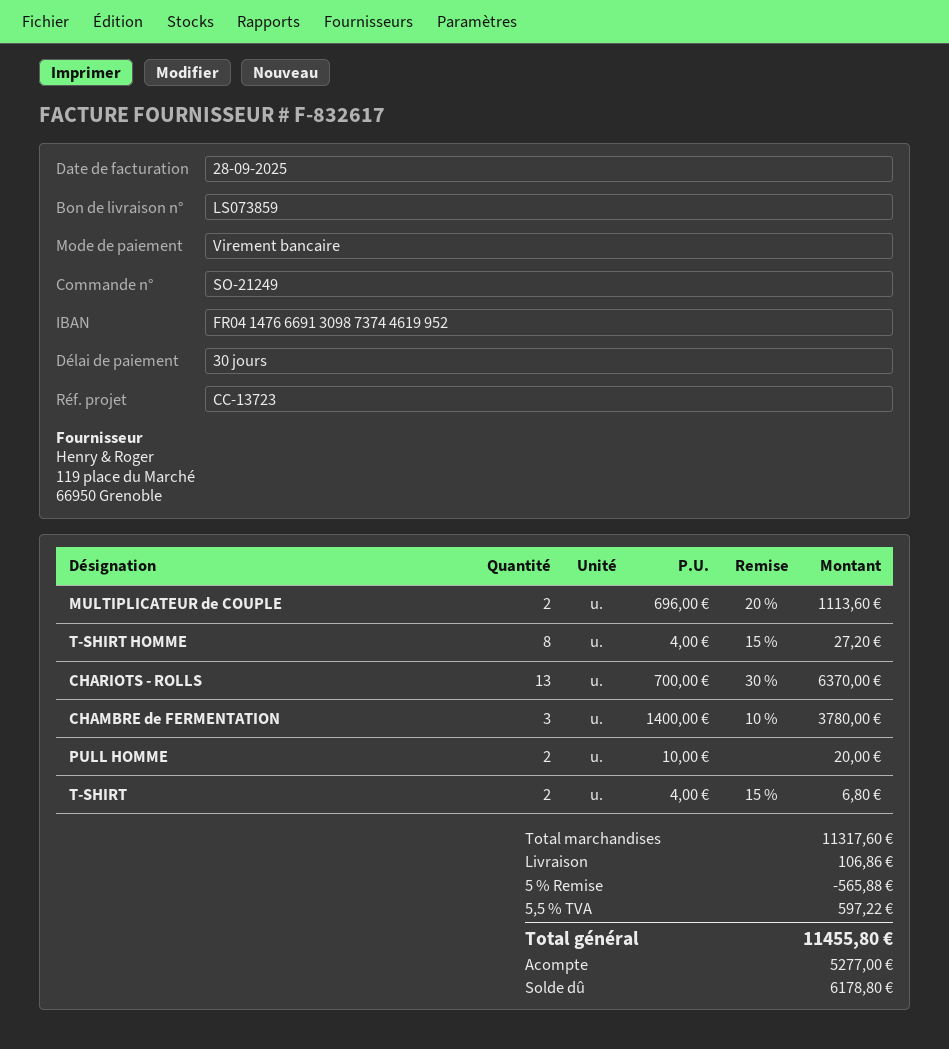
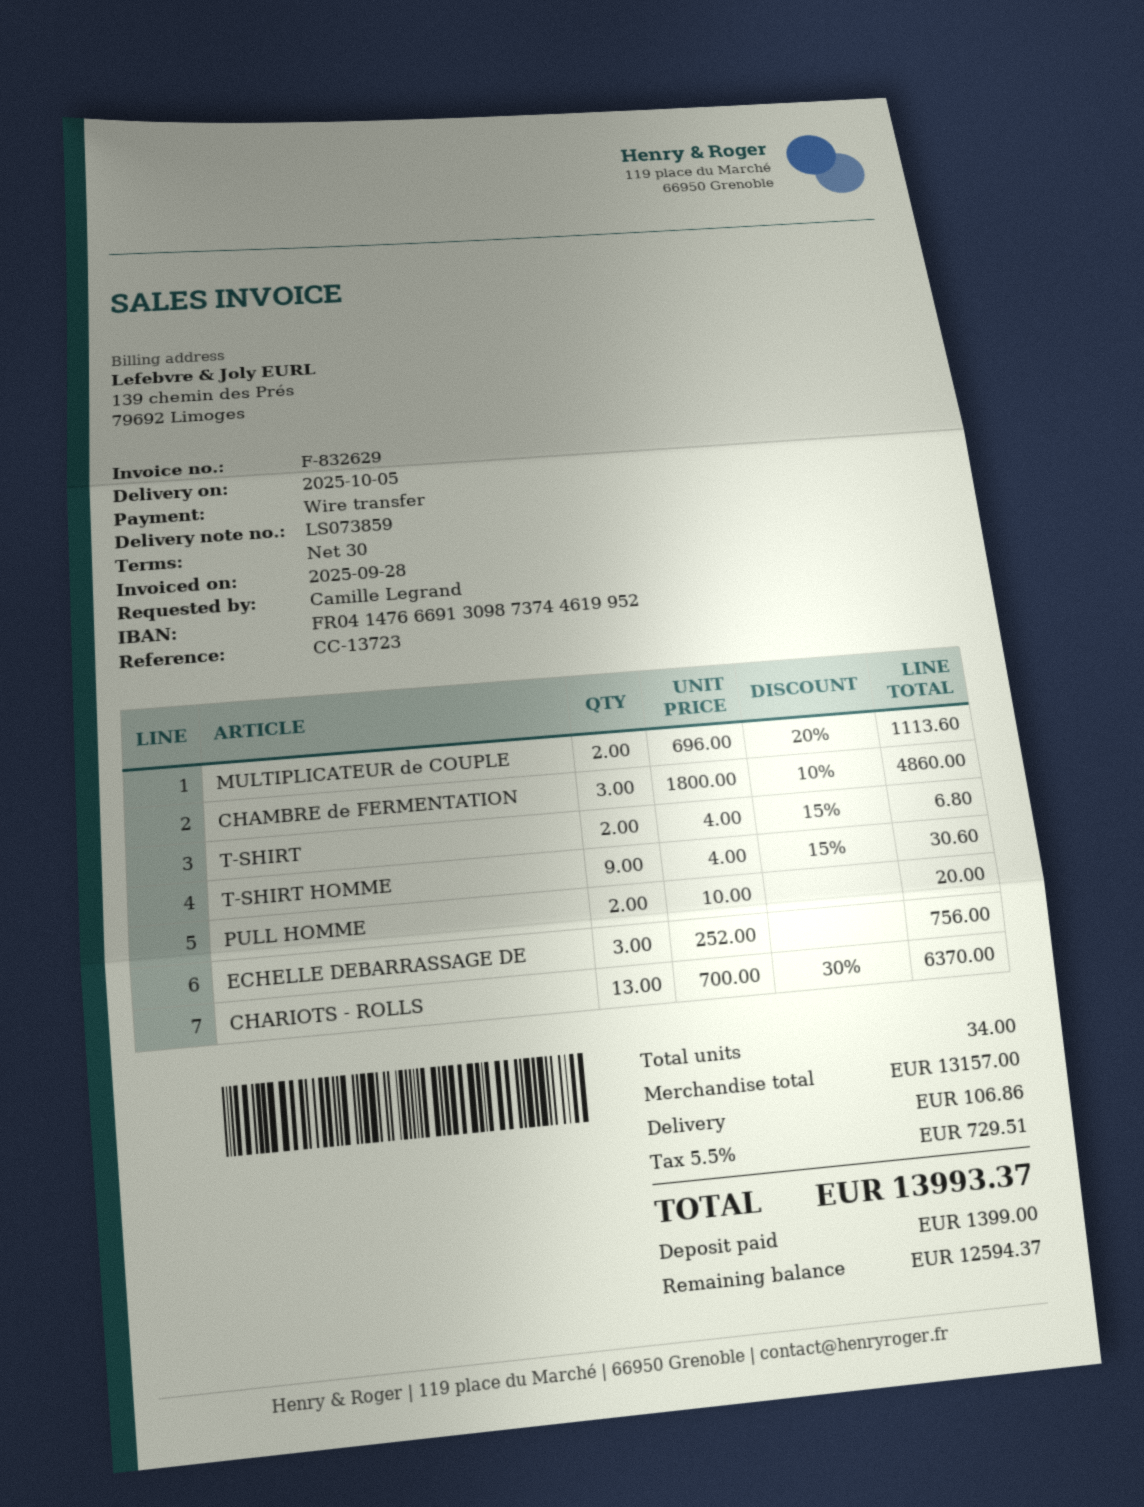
invoice number: F-832617 -> F-832629
T-SHIRT HOMME: 8 x 4.00 - 15% = 27.20 -> 9 x 4.00 - 15% = 30.60
CHAMBRE de FERMENTATION: 3 x 1400.00 - 10% = 3780.00 -> 3 x 1800.00 - 10% = 4860.00
ECHELLE DEBARRASSAGE DE: none -> 3 x 252.00 = 756.00
subtotal: 11317.60 -> 13157.00
discount: 5% = 565.88 -> none
tax: 5.5% = 597.22 -> 5.5% = 729.51
total: 11455.80 -> 13993.37
deposit: 5277.00 -> 1399.00
balance: 6178.80 -> 12594.37

